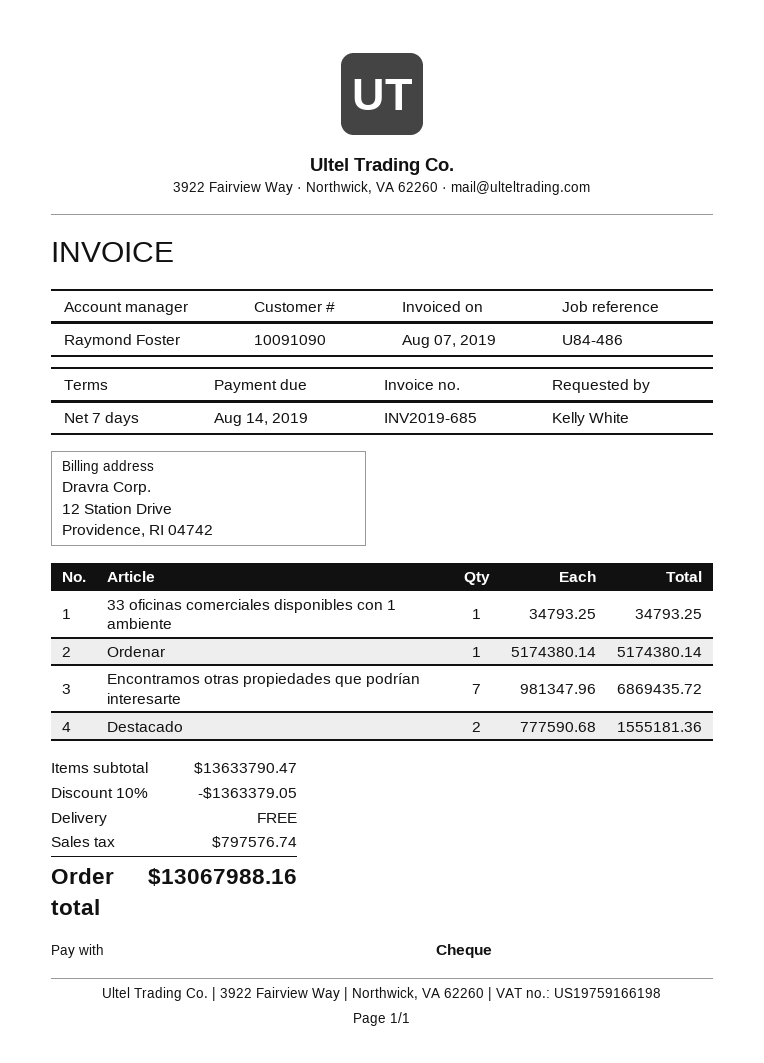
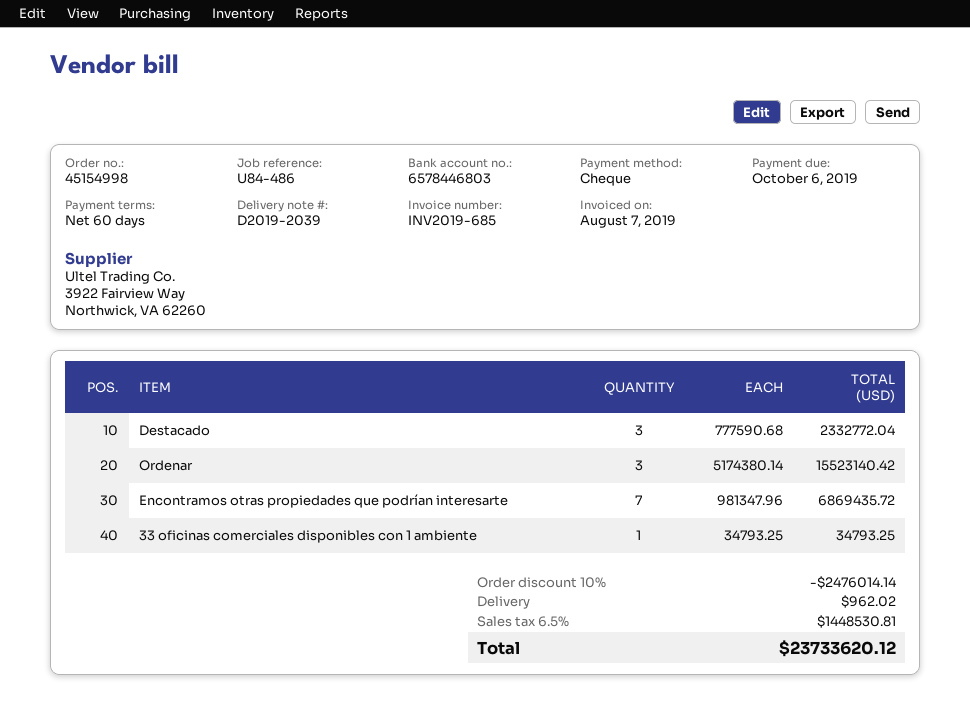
payment terms: 7 days -> 60 days
due date: 2019-08-14 -> 2019-10-06
Ordenar: 1 x 5174380.14 = 5174380.14 -> 3 x 5174380.14 = 15523140.42
Destacado: 2 x 777590.68 = 1555181.36 -> 3 x 777590.68 = 2332772.04
discount: 10% = 1363379.05 -> 10% = 2476014.14
shipping: 0.00 -> 962.02
tax: 797576.74 -> 1448530.81
total: 13067988.16 -> 23733620.12

